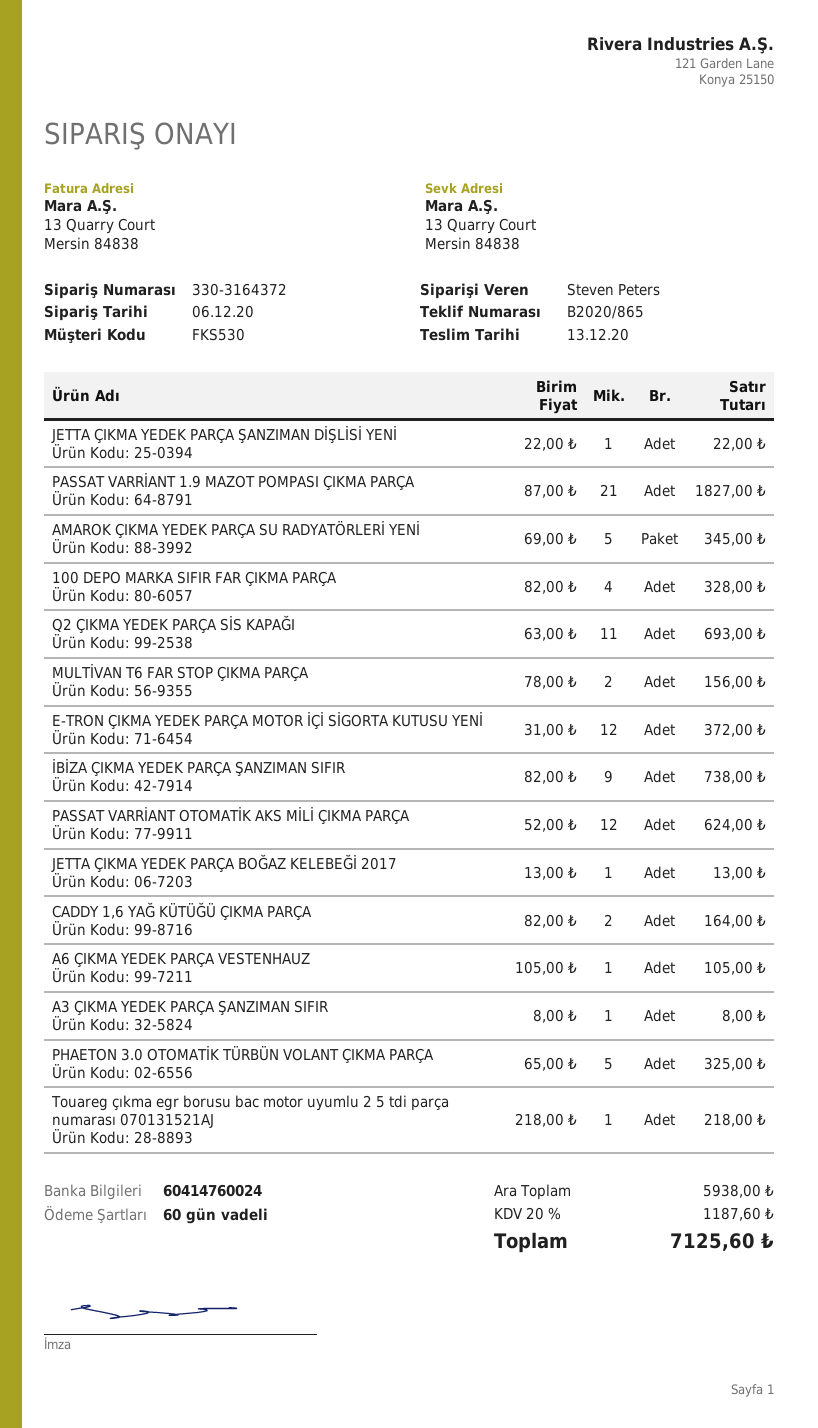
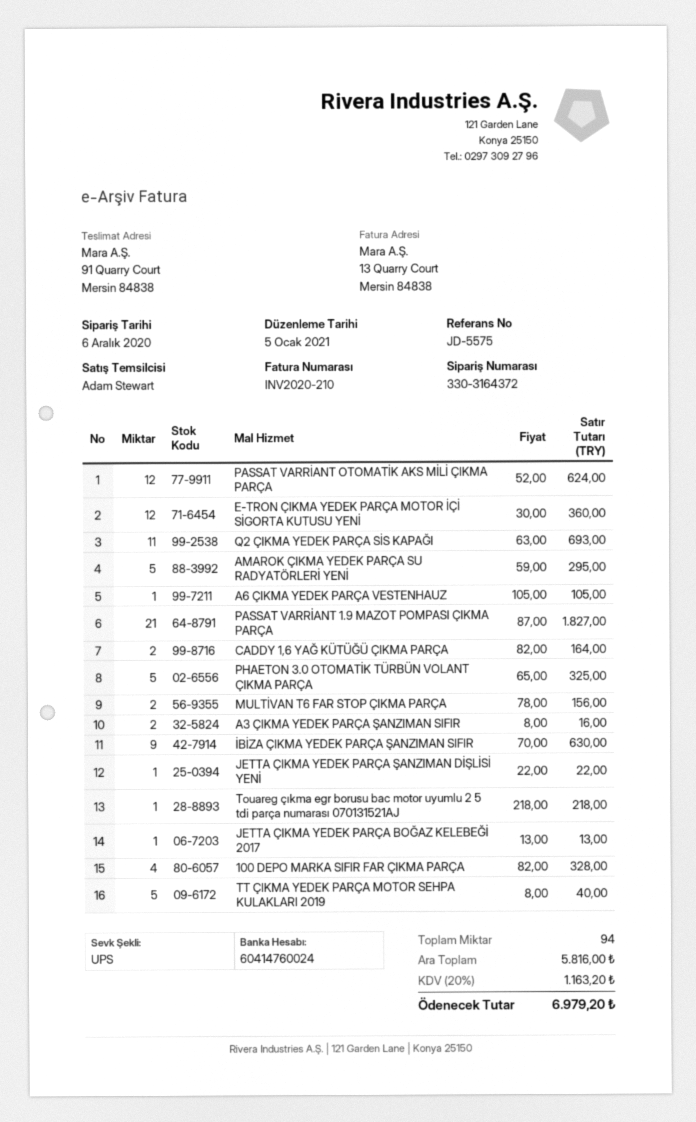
ship to: 13 Quarry Court, Mersin 84838 -> 91 Quarry Court, Mersin 84838
AMAROK ÇIKMA YEDEK PARÇA SU RADYATÖRLERİ YENİ: 5 x 69.00 = 345.00 -> 5 x 59.00 = 295.00
E-TRON ÇIKMA YEDEK PARÇA MOTOR İÇİ SİGORTA KUTUSU YENİ: 12 x 31.00 = 372.00 -> 12 x 30.00 = 360.00
İBİZA ÇIKMA YEDEK PARÇA ŞANZIMAN SIFIR: 9 x 82.00 = 738.00 -> 9 x 70.00 = 630.00
A3 ÇIKMA YEDEK PARÇA ŞANZIMAN SIFIR: 1 x 8.00 = 8.00 -> 2 x 8.00 = 16.00
TT ÇIKMA YEDEK PARÇA MOTOR SEHPA KULAKLARI 2019: none -> 5 x 8.00 = 40.00
subtotal: 5938.00 -> 5816.00
tax: 20% = 1187.60 -> 20% = 1163.20
total: 7125.60 -> 6979.20

